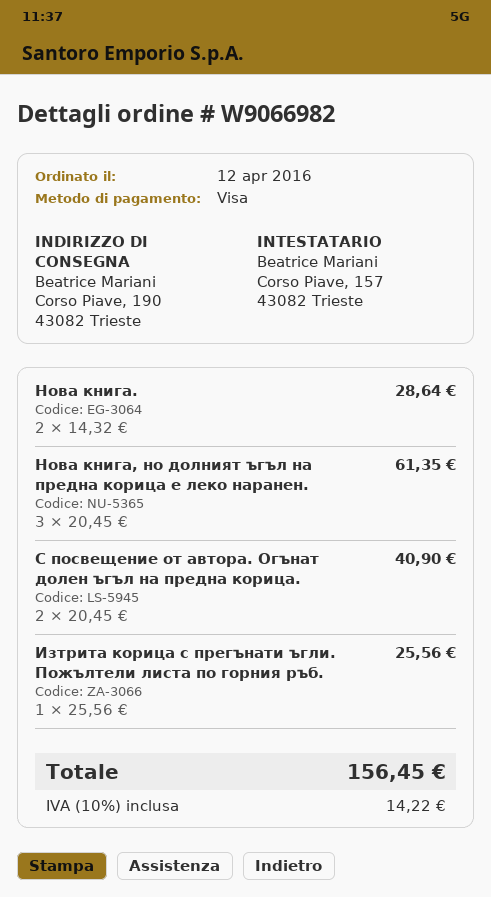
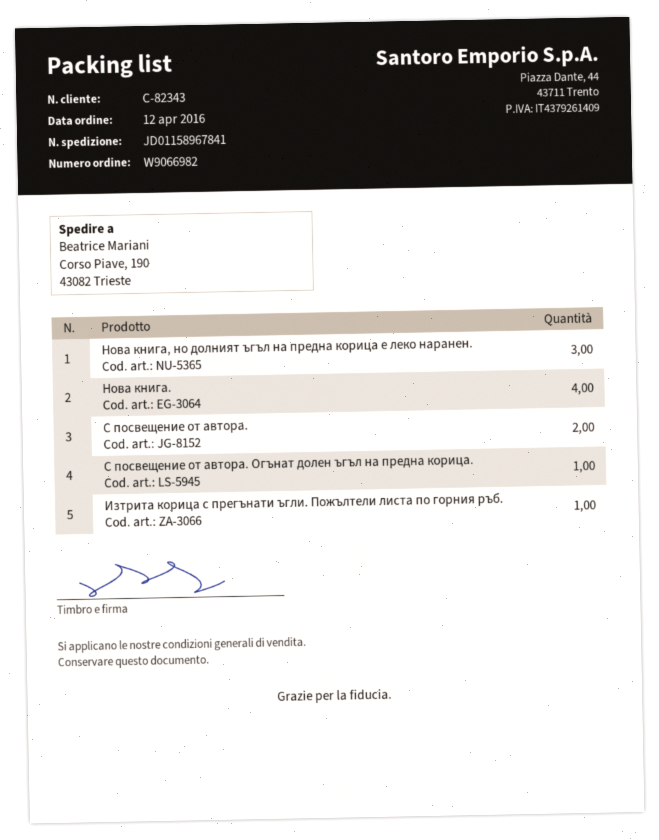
Нова книга.: 2 -> 4
С посвещение от автора. Огънат долен ъгъл на предна корица.: 2 -> 1
С посвещение от автора.: none -> 2

